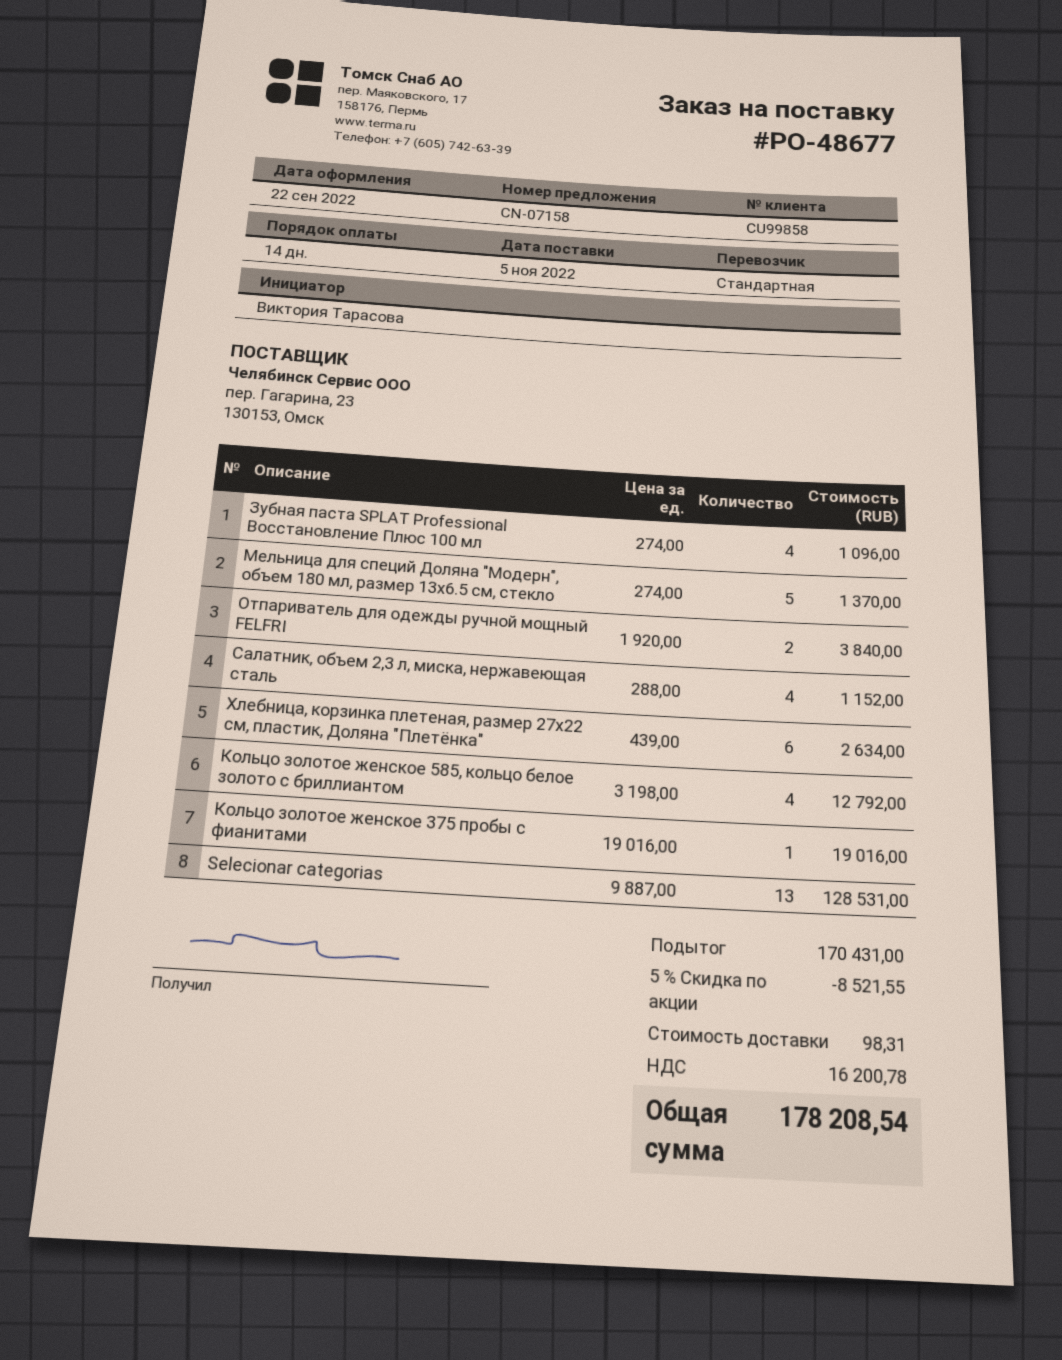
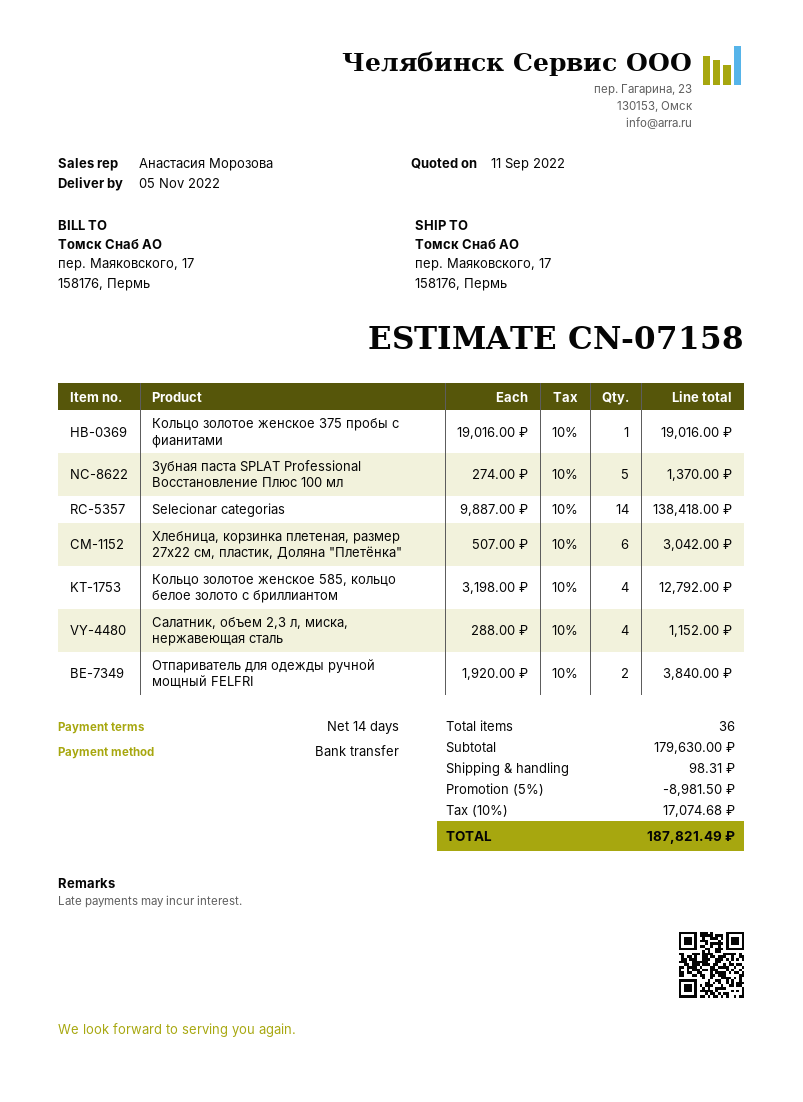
Зубная паста SPLAT Professional Восстановление Плюс 100 мл: 4 x 274.00 = 1096.00 -> 5 x 274.00 = 1370.00
Мельница для специй Доляна "Модерн", объем 180 мл, размер 13х6.5 см, стекло: 5 x 274.00 = 1370.00 -> none
Хлебница, корзинка плетеная, размер 27х22 см, пластик, Доляна "Плетёнка": 6 x 439.00 = 2634.00 -> 6 x 507.00 = 3042.00
Selecionar categorias: 13 x 9887.00 = 128531.00 -> 14 x 9887.00 = 138418.00
subtotal: 170431.00 -> 179630.00
discount: 5% = 8521.55 -> 5% = 8981.50
tax: 16200.78 -> 17074.68
total: 178208.54 -> 187821.49

